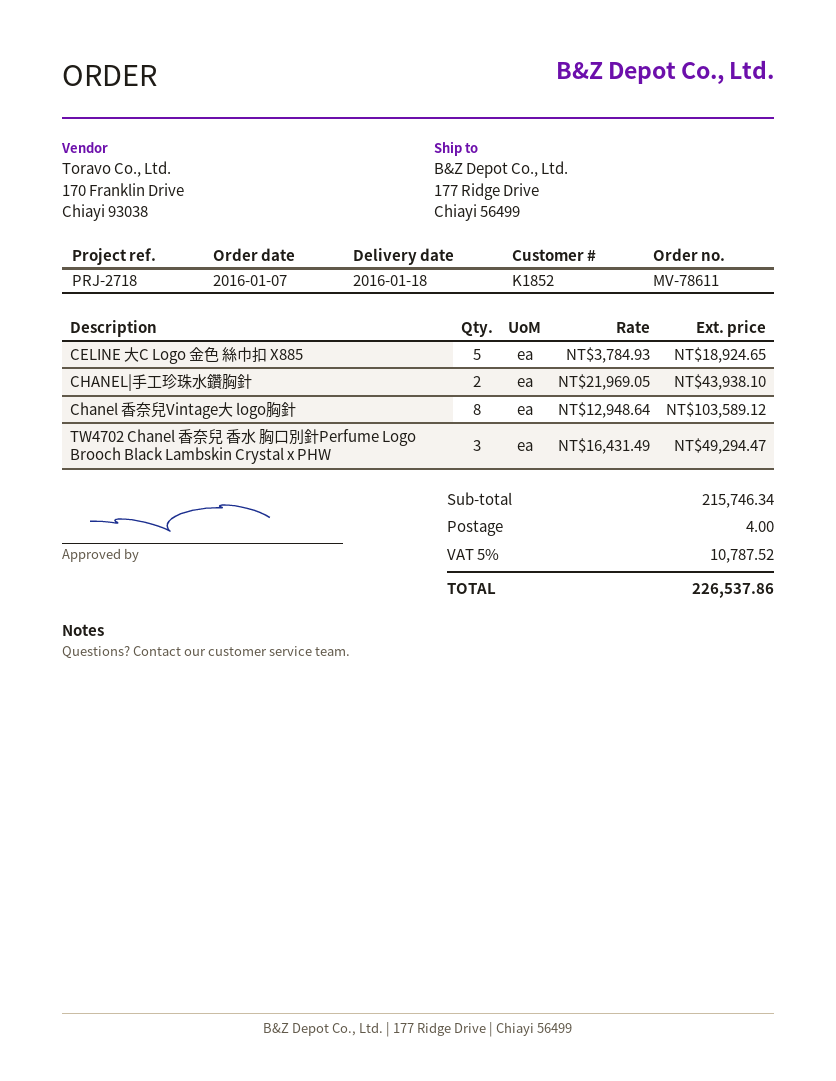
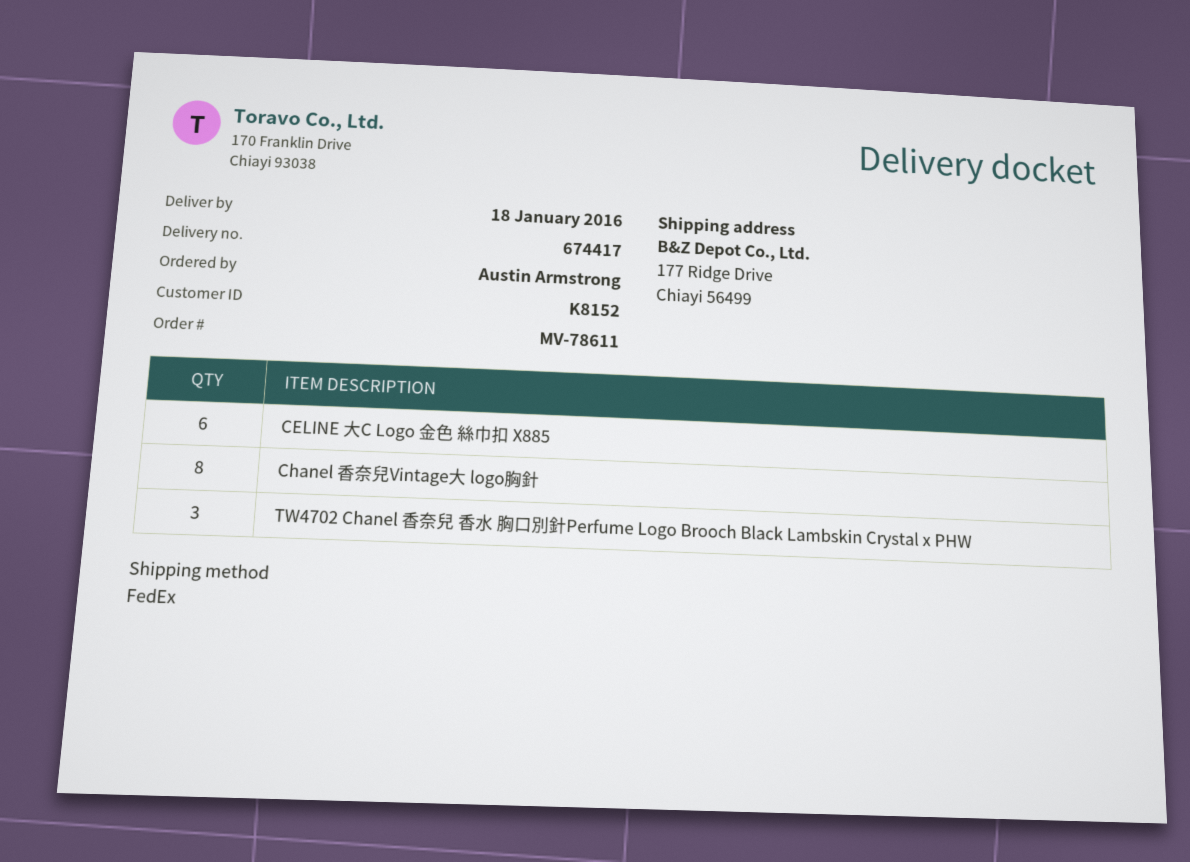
customer number: K1852 -> K8152
CELINE 大C Logo 金色 絲巾扣 X885: 5 -> 6
CHANEL|手工珍珠水鑽胸針: 2 -> none

